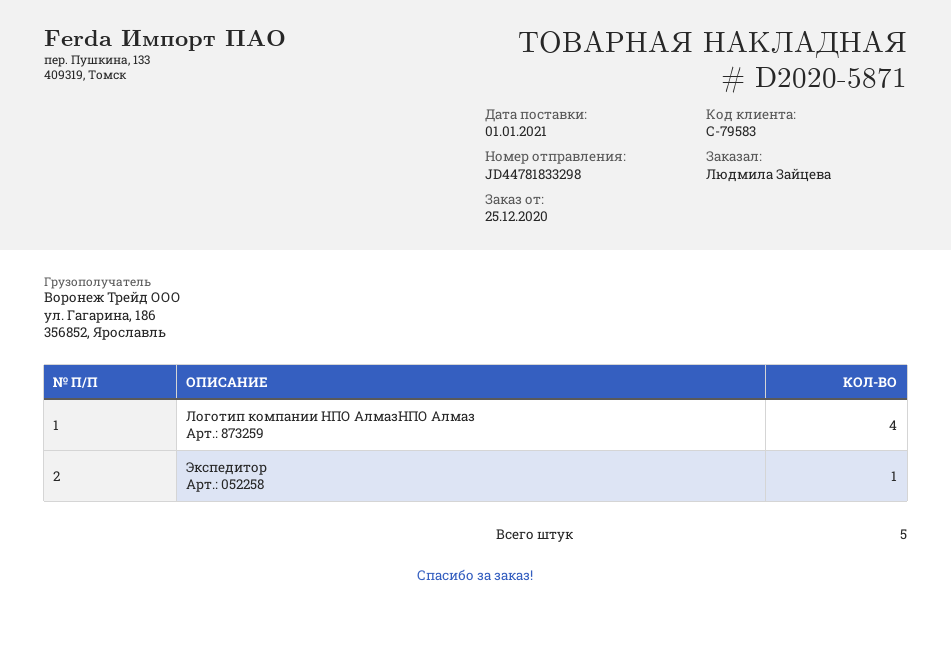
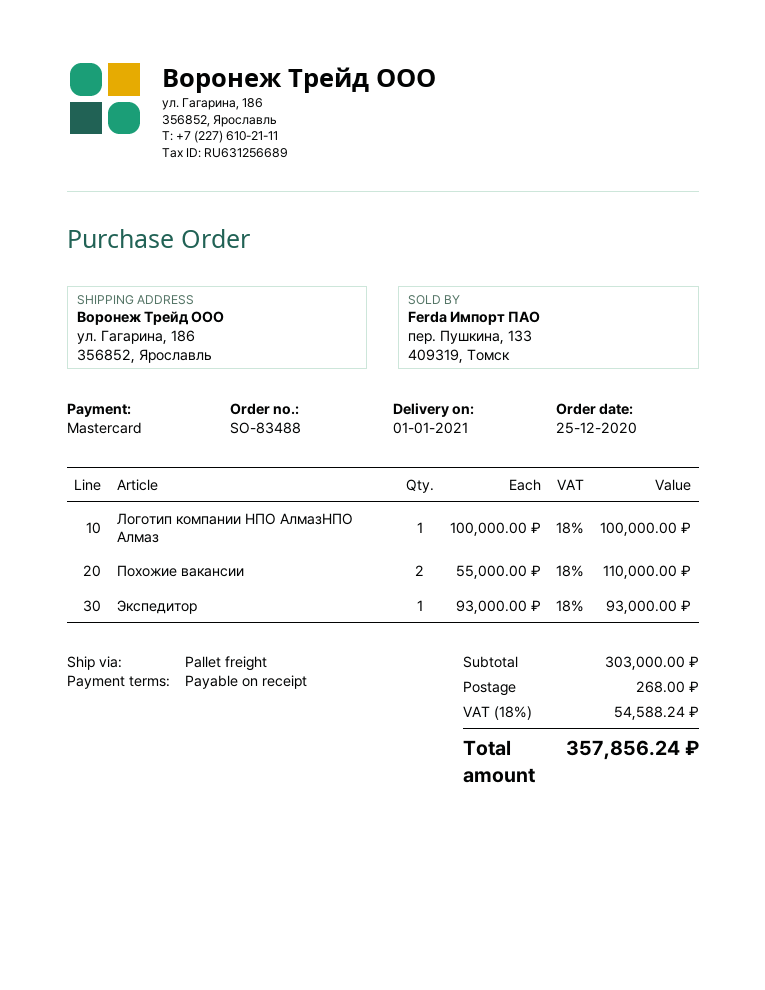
Логотип компании НПО АлмазНПО Алмаз: 4 -> 1
Похожие вакансии: none -> 2

